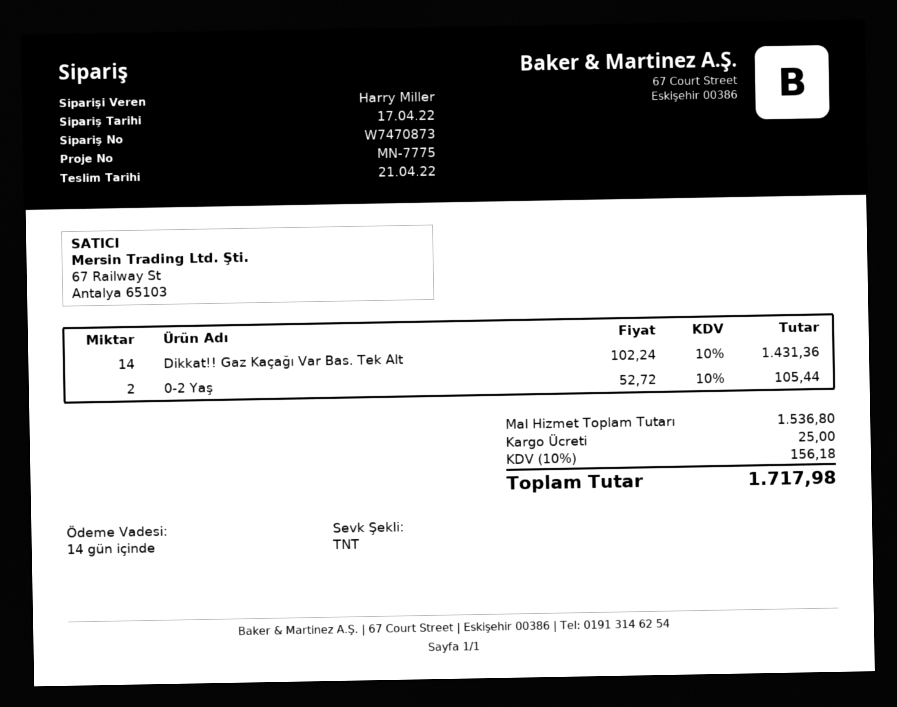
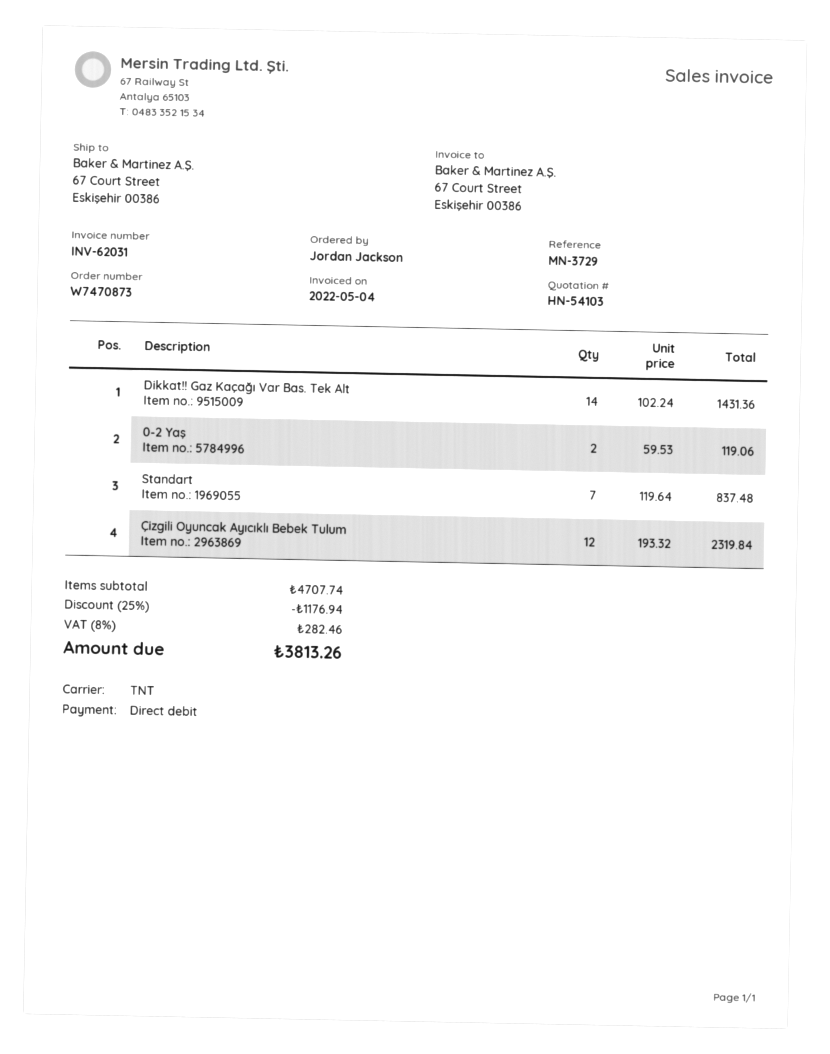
reference: MN-7775 -> MN-3729
ordered by: Harry Miller -> Jordan Jackson
0-2 Yaş: 2 x 52.72 = 105.44 -> 2 x 59.53 = 119.06
Standart: none -> 7 x 119.64 = 837.48
Çizgili Oyuncak Ayıcıklı Bebek Tulum: none -> 12 x 193.32 = 2319.84
subtotal: 1536.80 -> 4707.74
discount: none -> 25% = 1176.94
shipping: 25.00 -> none
tax: 10% = 156.18 -> 8% = 282.46
total: 1717.98 -> 3813.26

